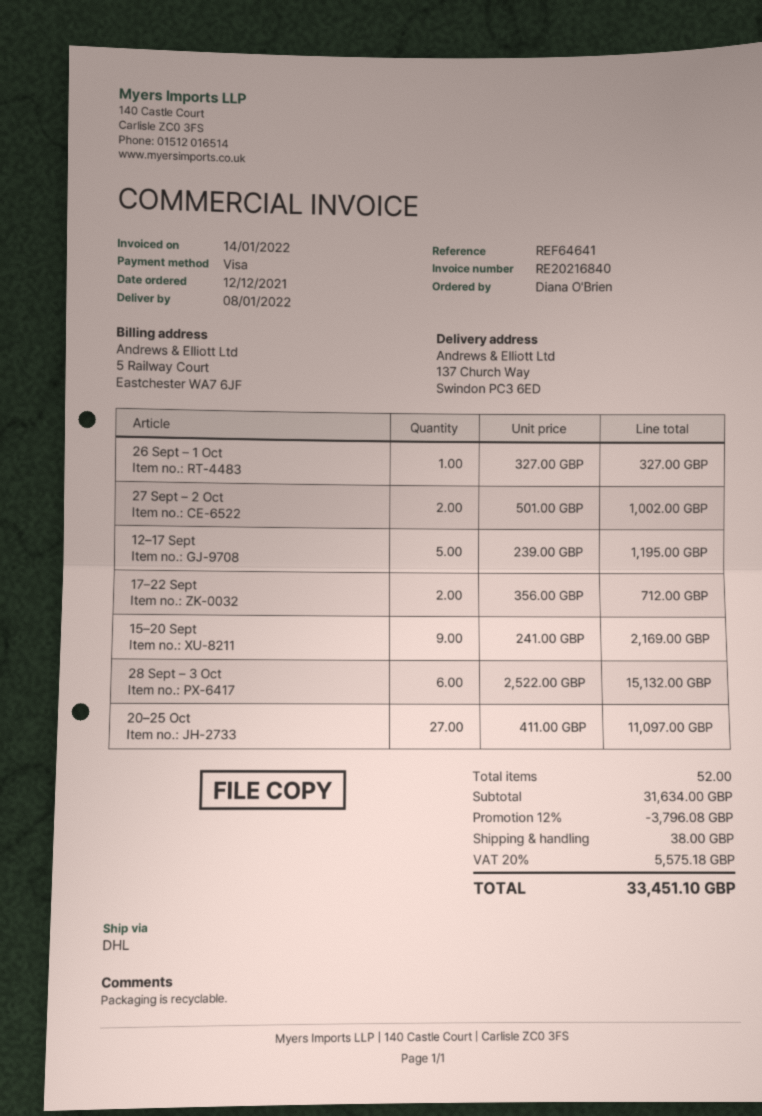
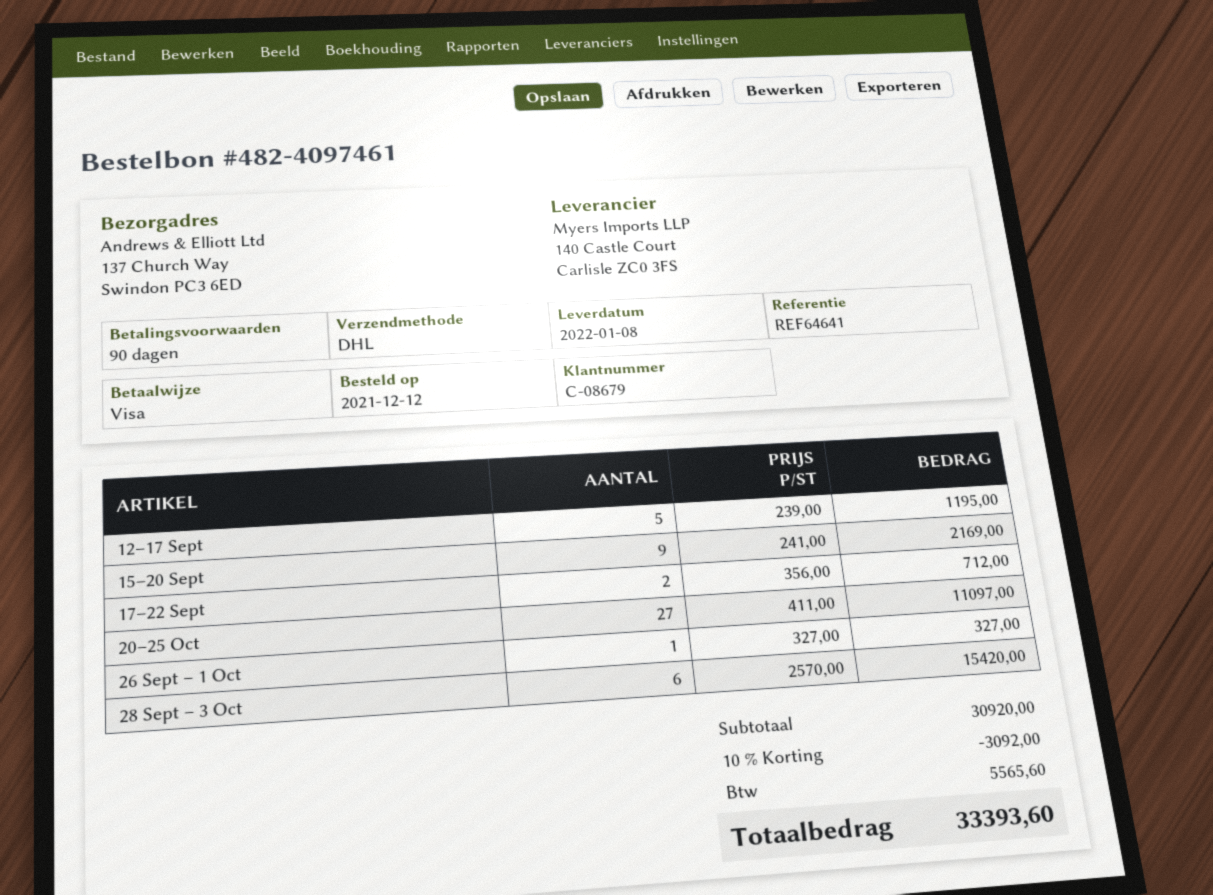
27 Sept – 2 Oct: 2 x 501.00 = 1002.00 -> none
28 Sept – 3 Oct: 6 x 2522.00 = 15132.00 -> 6 x 2570.00 = 15420.00
subtotal: 31634.00 -> 30920.00
discount: 12% = 3796.08 -> 10% = 3092.00
shipping: 38.00 -> none
tax: 5575.18 -> 5565.60
total: 33451.10 -> 33393.60

